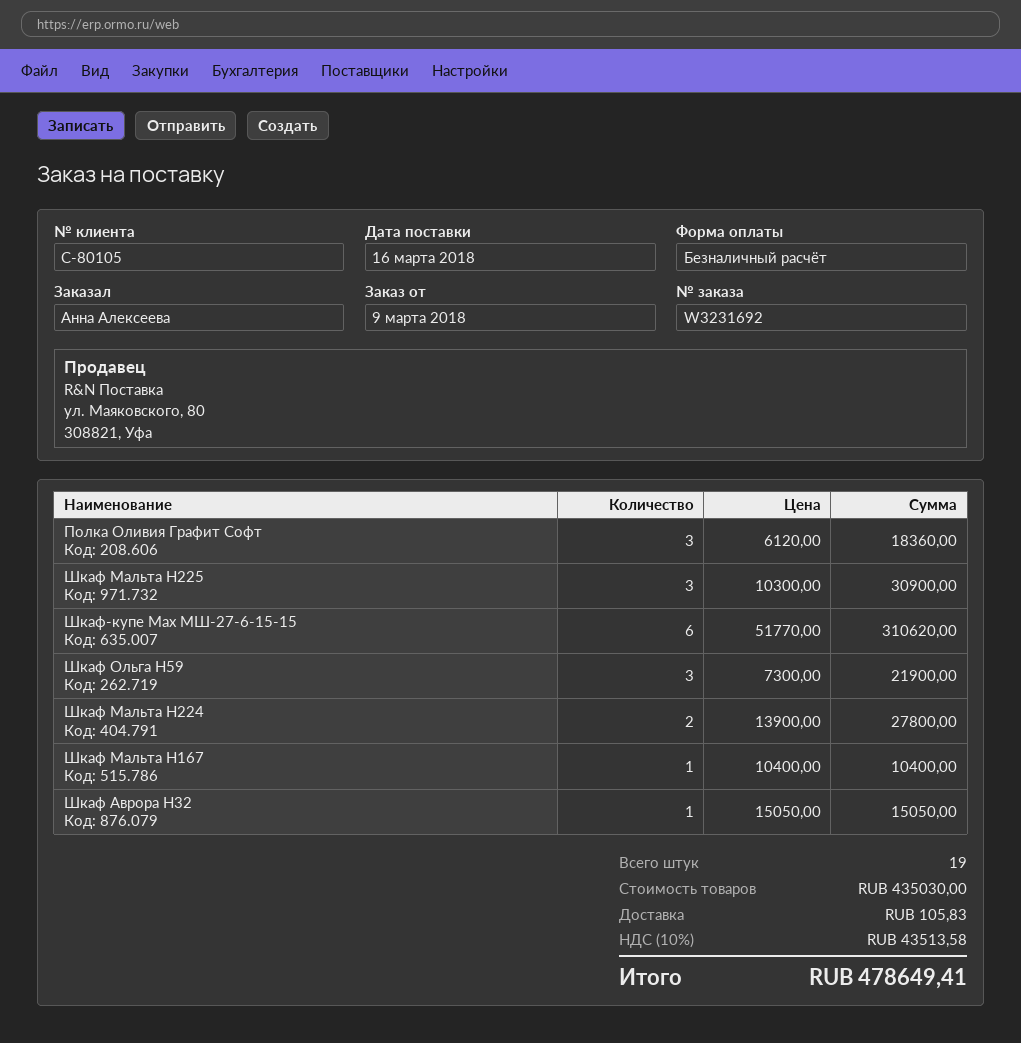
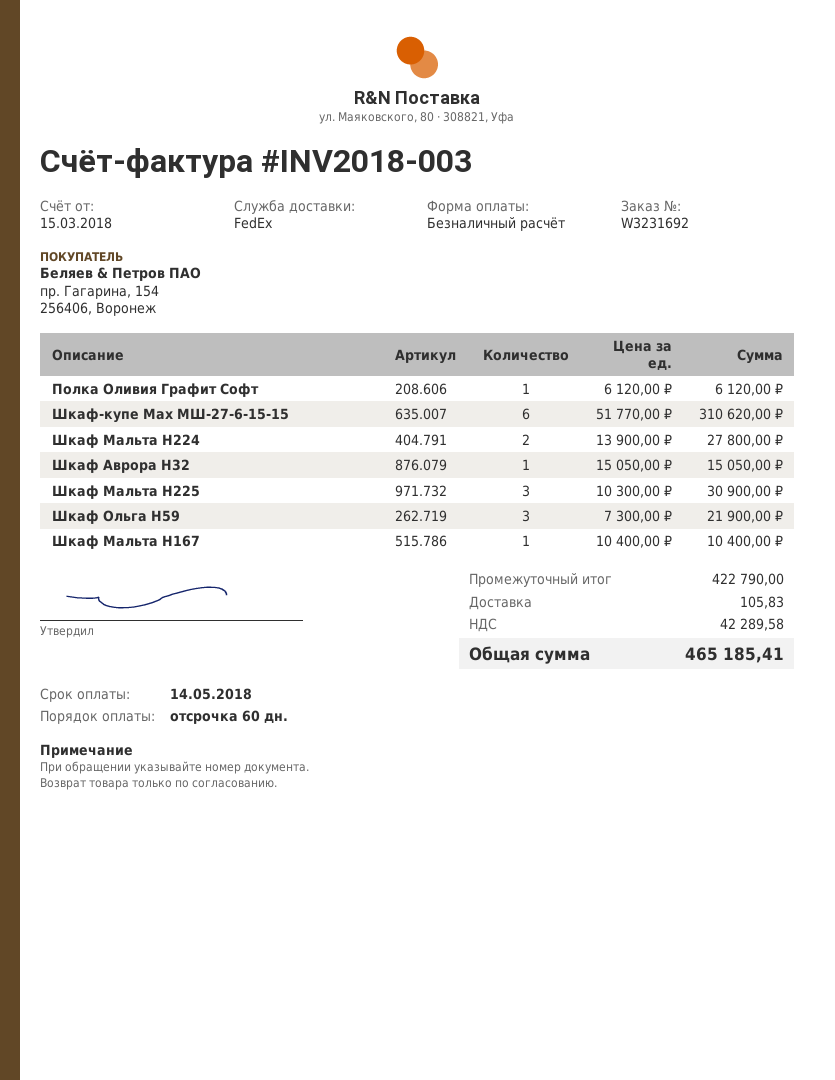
Полка Оливия Графит Софт: 3 x 6120.00 = 18360.00 -> 1 x 6120.00 = 6120.00
subtotal: 435030.00 -> 422790.00
tax: 43513.58 -> 42289.58
total: 478649.41 -> 465185.41

